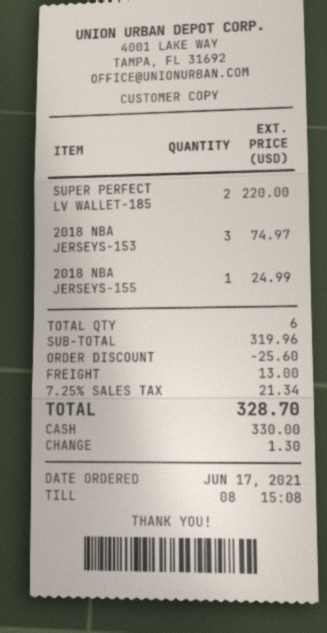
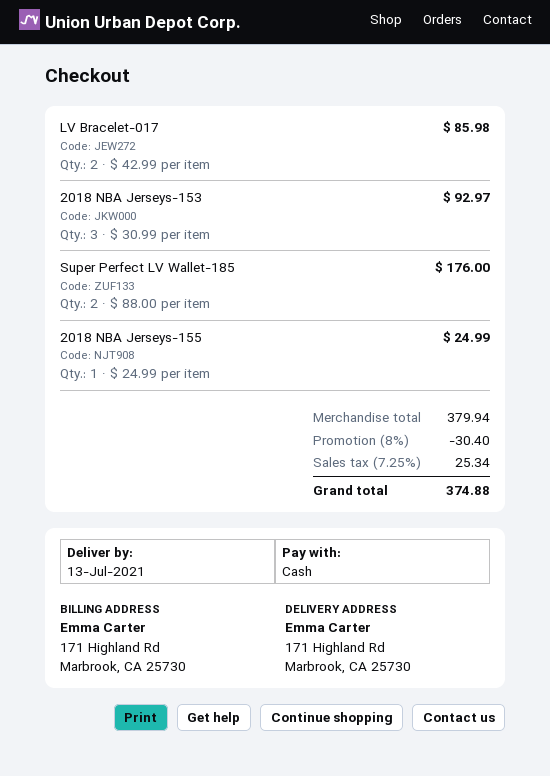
SUPER PERFECT LV WALLET-185: 2 for 220.00 -> 2 for 176.00
2018 NBA JERSEYS-153: 3 for 74.97 -> 3 for 92.97
LV Bracelet-017: none -> 2 for 85.98
subtotal: 319.96 -> 379.94
discount: 25.60 -> 30.40
shipping: 13.00 -> none
tax: 7.25% = 21.34 -> 7.25% = 25.34
total: 328.70 -> 374.88

